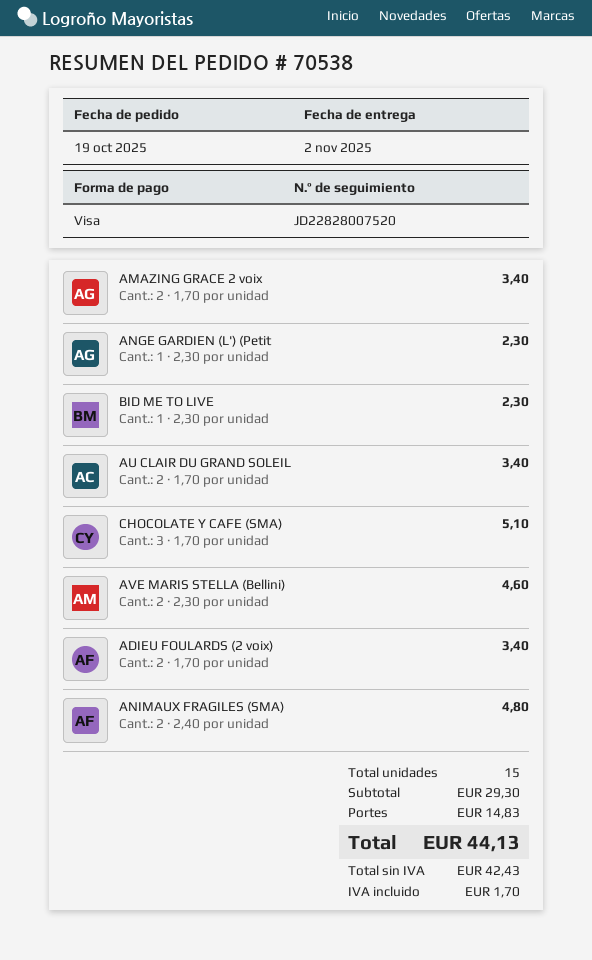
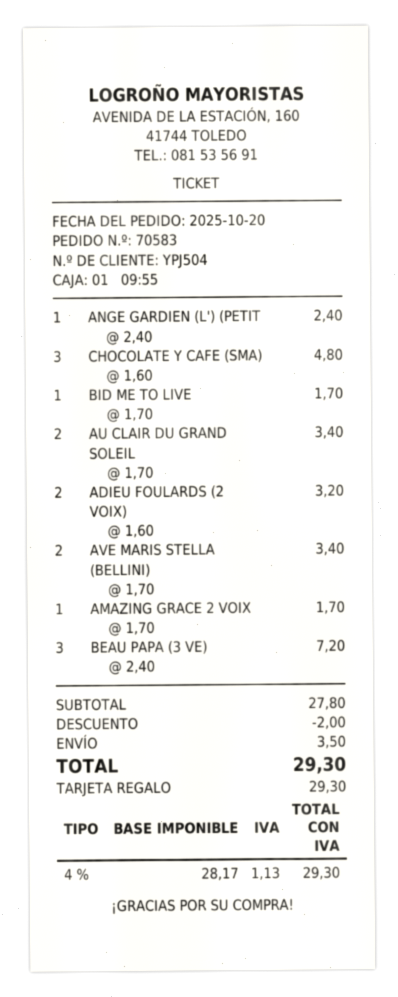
order number: 70538 -> 70583
order date: 2025-10-19 -> 2025-10-20
payment method: Visa -> gift card
AMAZING GRACE 2 voix: 2 x 1.70 = 3.40 -> 1 x 1.70 = 1.70
ANGE GARDIEN (L') (Petit: 1 x 2.30 = 2.30 -> 1 x 2.40 = 2.40
BID ME TO LIVE: 1 x 2.30 = 2.30 -> 1 x 1.70 = 1.70
CHOCOLATE Y CAFE (SMA): 3 x 1.70 = 5.10 -> 3 x 1.60 = 4.80
AVE MARIS STELLA (Bellini): 2 x 2.30 = 4.60 -> 2 x 1.70 = 3.40
ADIEU FOULARDS (2 voix): 2 x 1.70 = 3.40 -> 2 x 1.60 = 3.20
ANIMAUX FRAGILES (SMA): 2 x 2.40 = 4.80 -> none
BEAU PAPA (3 VE): none -> 3 x 2.40 = 7.20
subtotal: 29.30 -> 27.80
discount: none -> 2.00
shipping: 14.83 -> 3.50
net: 42.43 -> 28.17
tax: 1.70 -> 1.13
total: 44.13 -> 29.30

